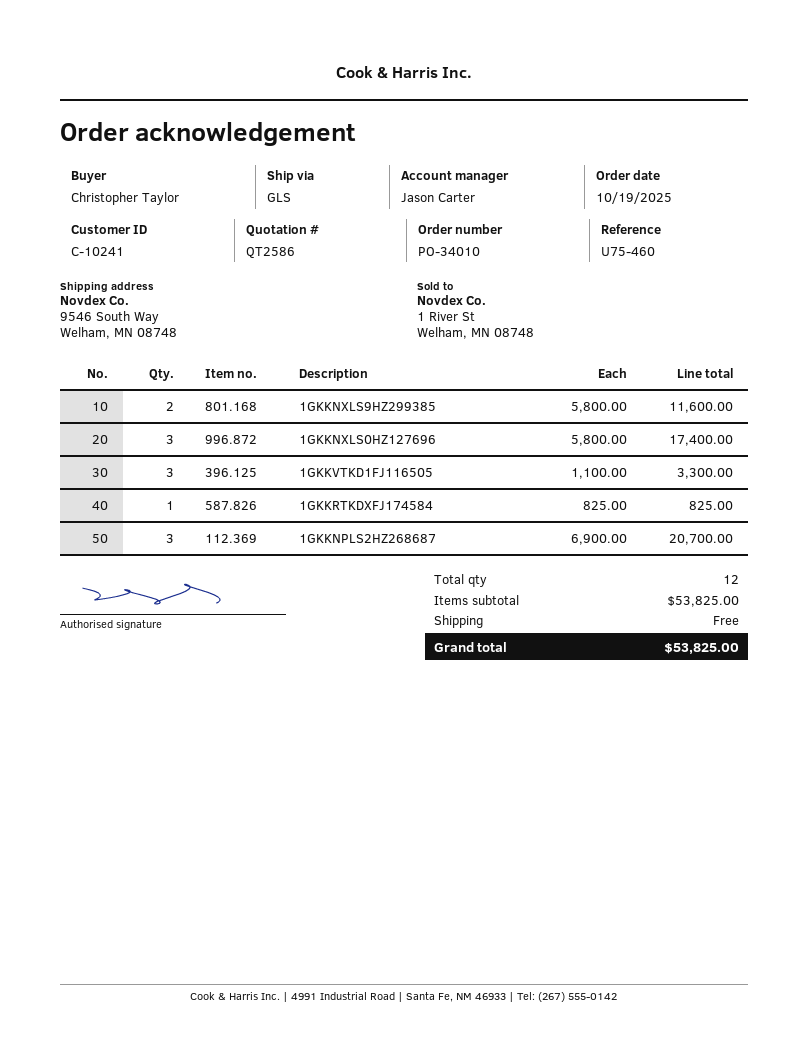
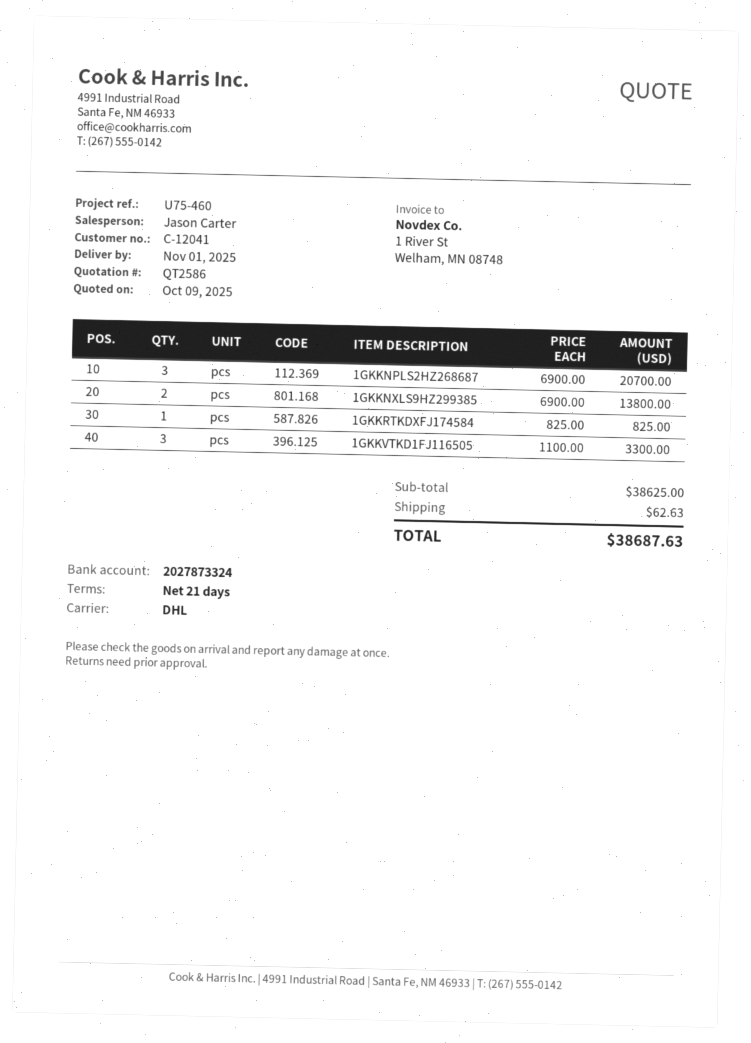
customer number: C-10241 -> C-12041
shipping method: GLS -> DHL
1GKKNXLS9HZ299385: 2 x 5800.00 = 11600.00 -> 2 x 6900.00 = 13800.00
1GKKNXLS0HZ127696: 3 x 5800.00 = 17400.00 -> none
subtotal: 53825.00 -> 38625.00
shipping: 0.00 -> 62.63
total: 53825.00 -> 38687.63

